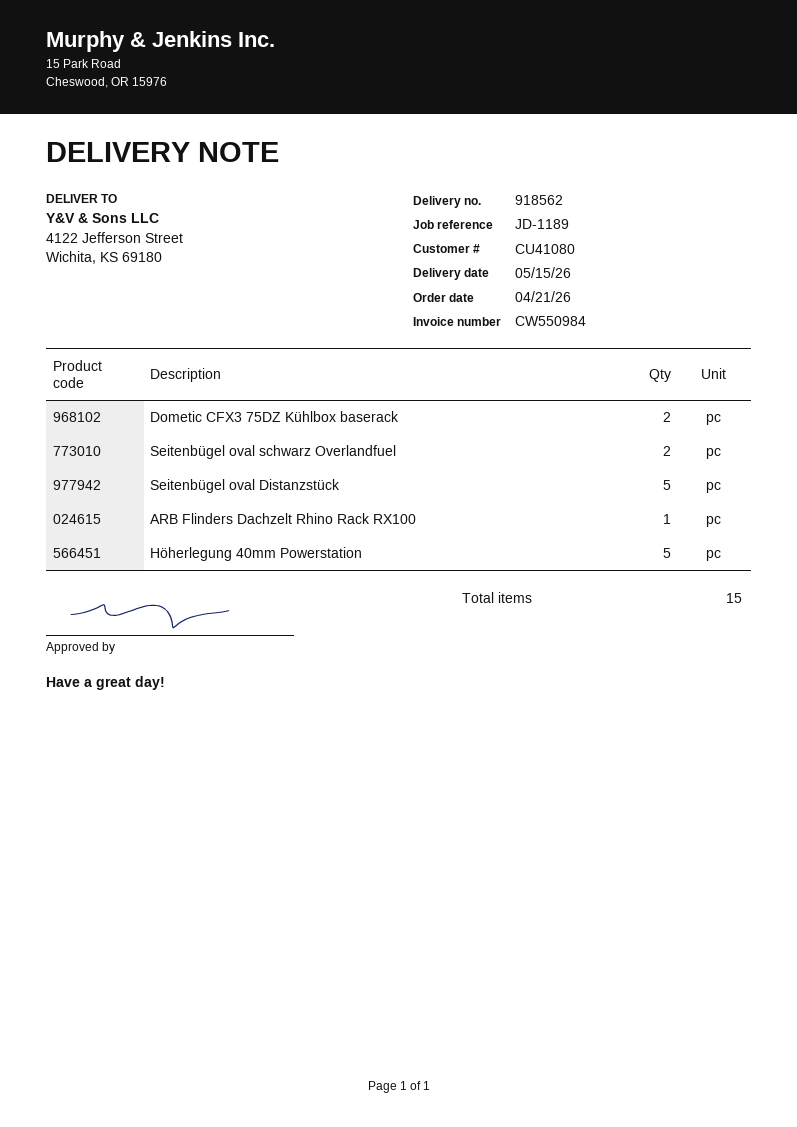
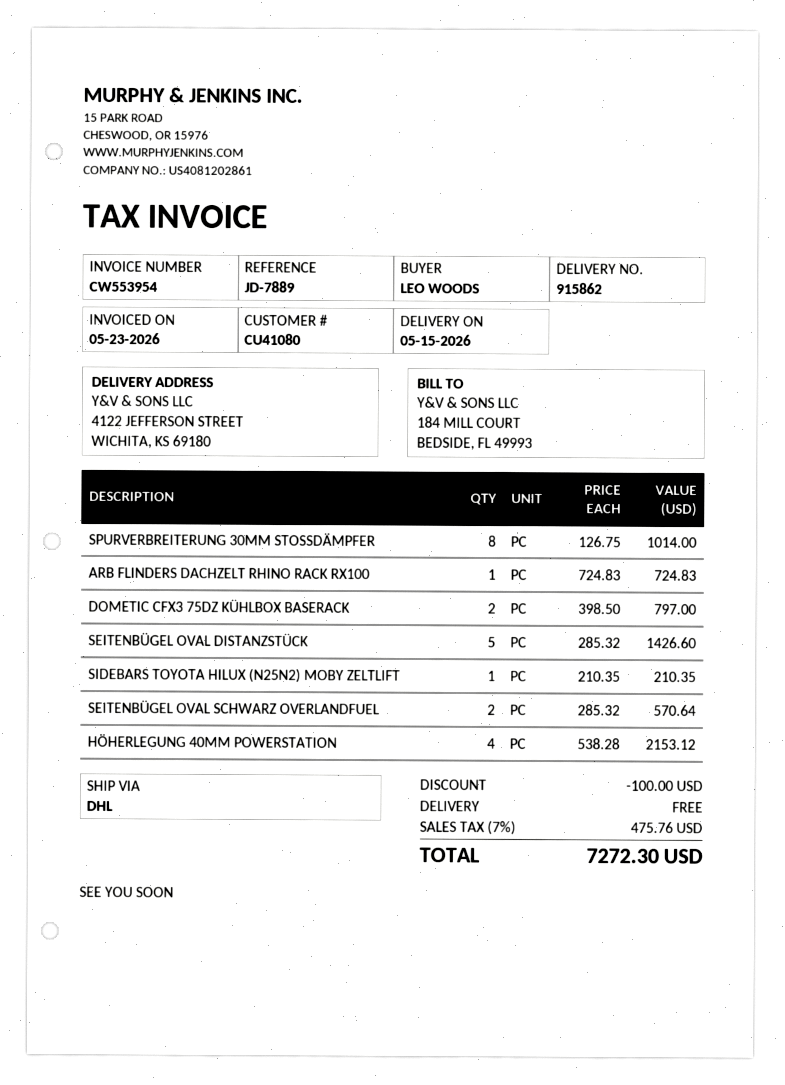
delivery note number: 918562 -> 915862
invoice number: CW550984 -> CW553954
reference: JD-1189 -> JD-7889
Höherlegung 40mm Powerstation: 5 -> 4
SPURVERBREITERUNG 30MM STOSSDÄMPFER: none -> 8
SIDEBARS TOYOTA HILUX (N25N2) MOBY ZELTLIFT: none -> 1

